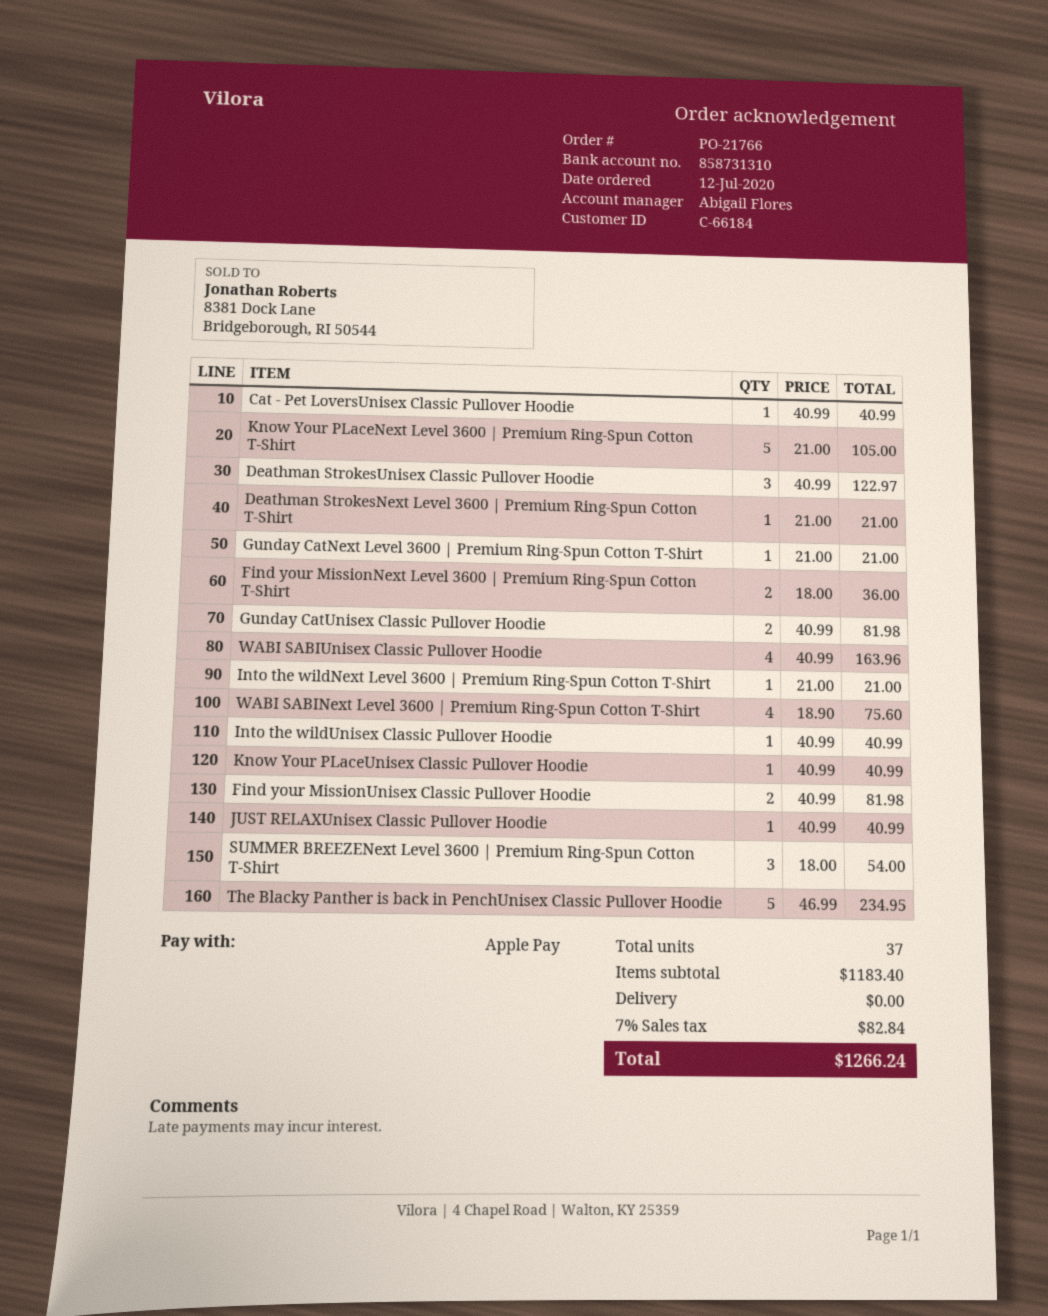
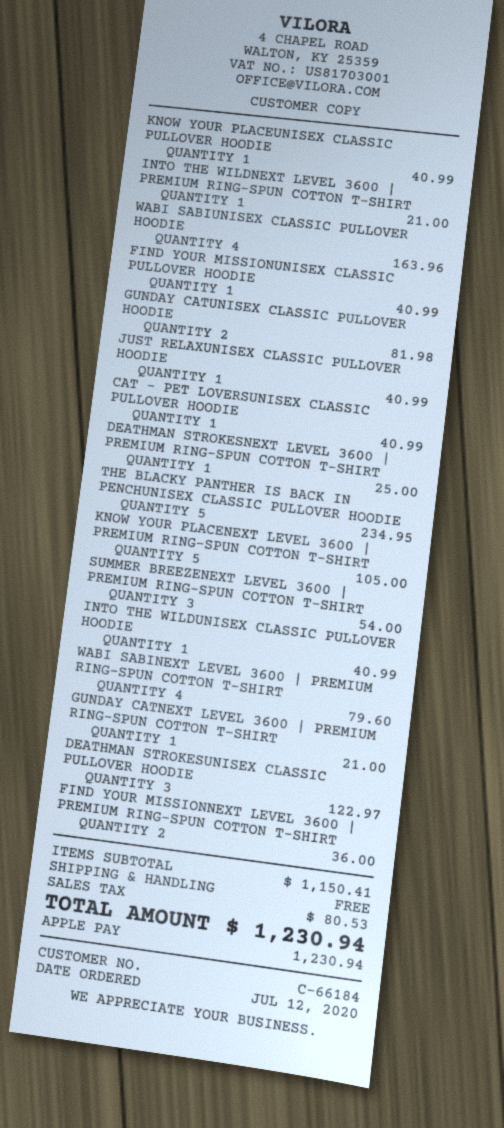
Deathman StrokesNext Level 3600 | Premium Ring-Spun Cotton T-Shirt: 1 for 21.00 -> 1 for 25.00
WABI SABINext Level 3600 | Premium Ring-Spun Cotton T-Shirt: 4 for 75.60 -> 4 for 79.60
Find your MissionUnisex Classic Pullover Hoodie: 2 for 81.98 -> 1 for 40.99
subtotal: 1183.40 -> 1150.41
tax: 82.84 -> 80.53
total: 1266.24 -> 1230.94

